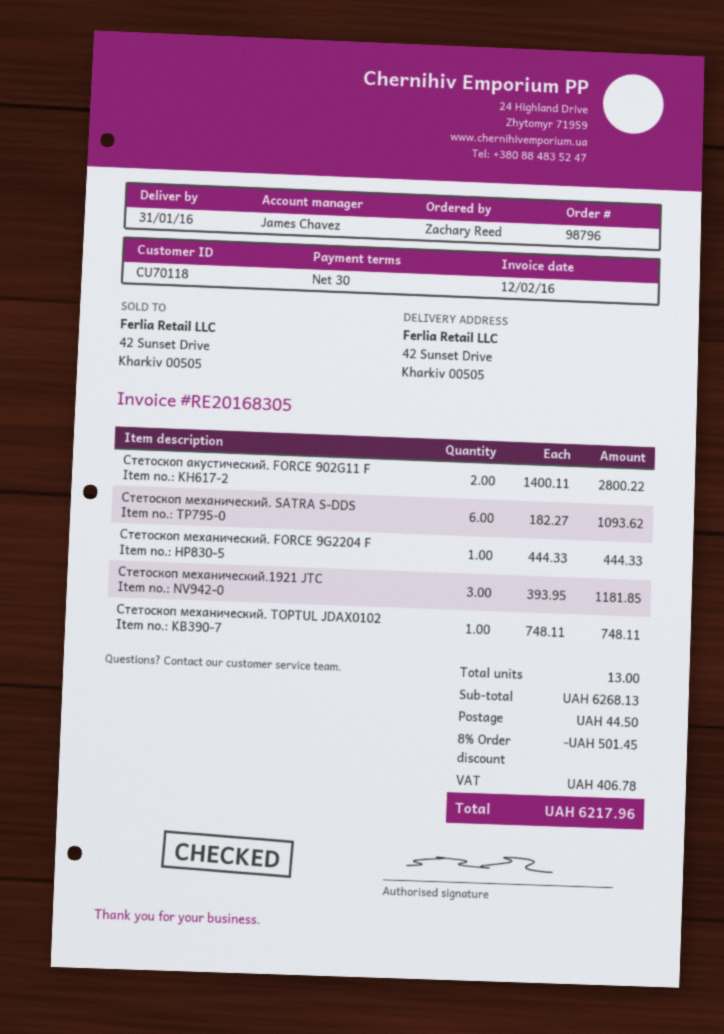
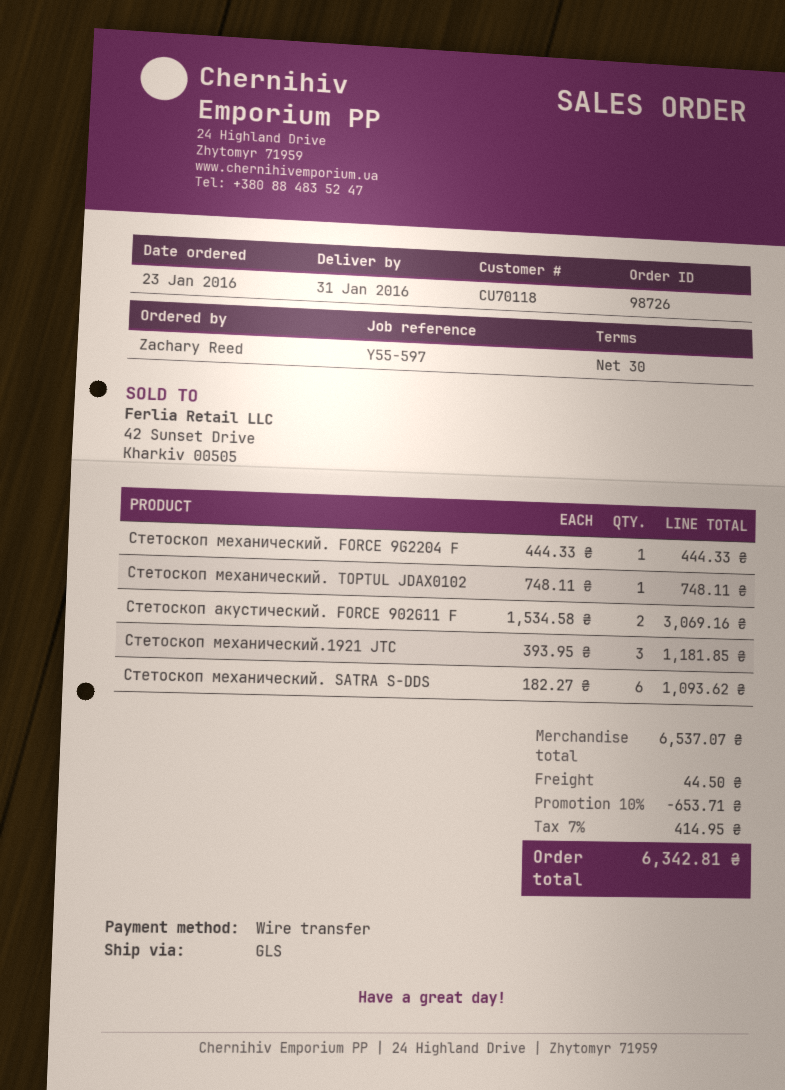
order number: 98796 -> 98726
Стетоскоп акустический. FORCE 902G11 F: 2 x 1400.11 = 2800.22 -> 2 x 1534.58 = 3069.16
subtotal: 6268.13 -> 6537.07
discount: 8% = 501.45 -> 10% = 653.71
tax: 406.78 -> 414.95
total: 6217.96 -> 6342.81

